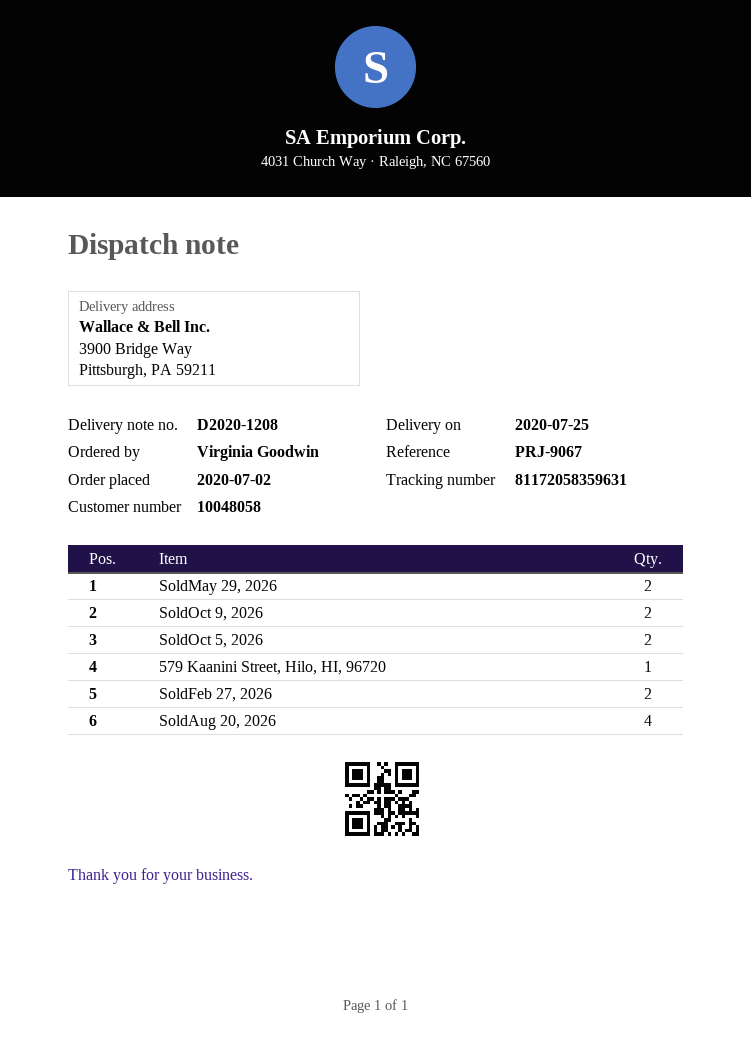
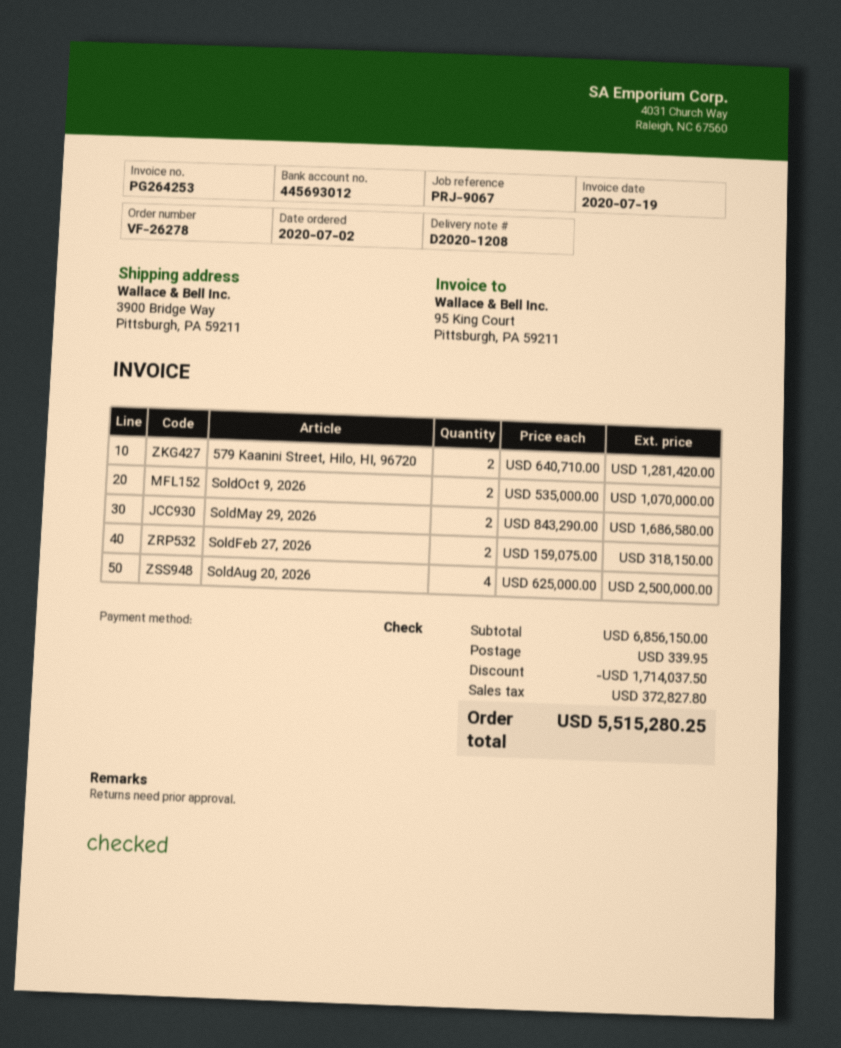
SoldOct 5, 2026: 2 -> none
579 Kaanini Street, Hilo, HI, 96720: 1 -> 2

